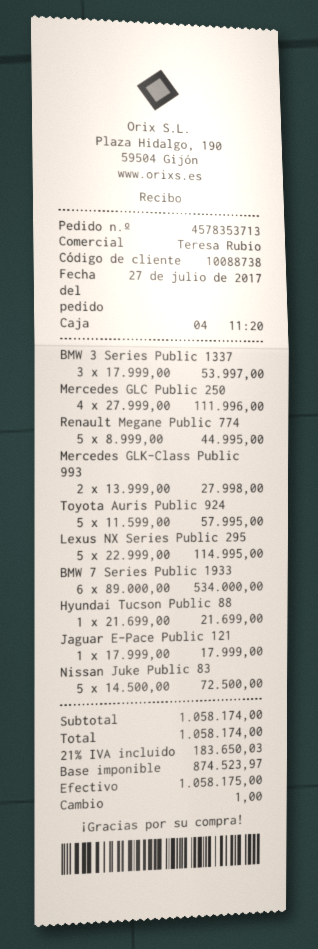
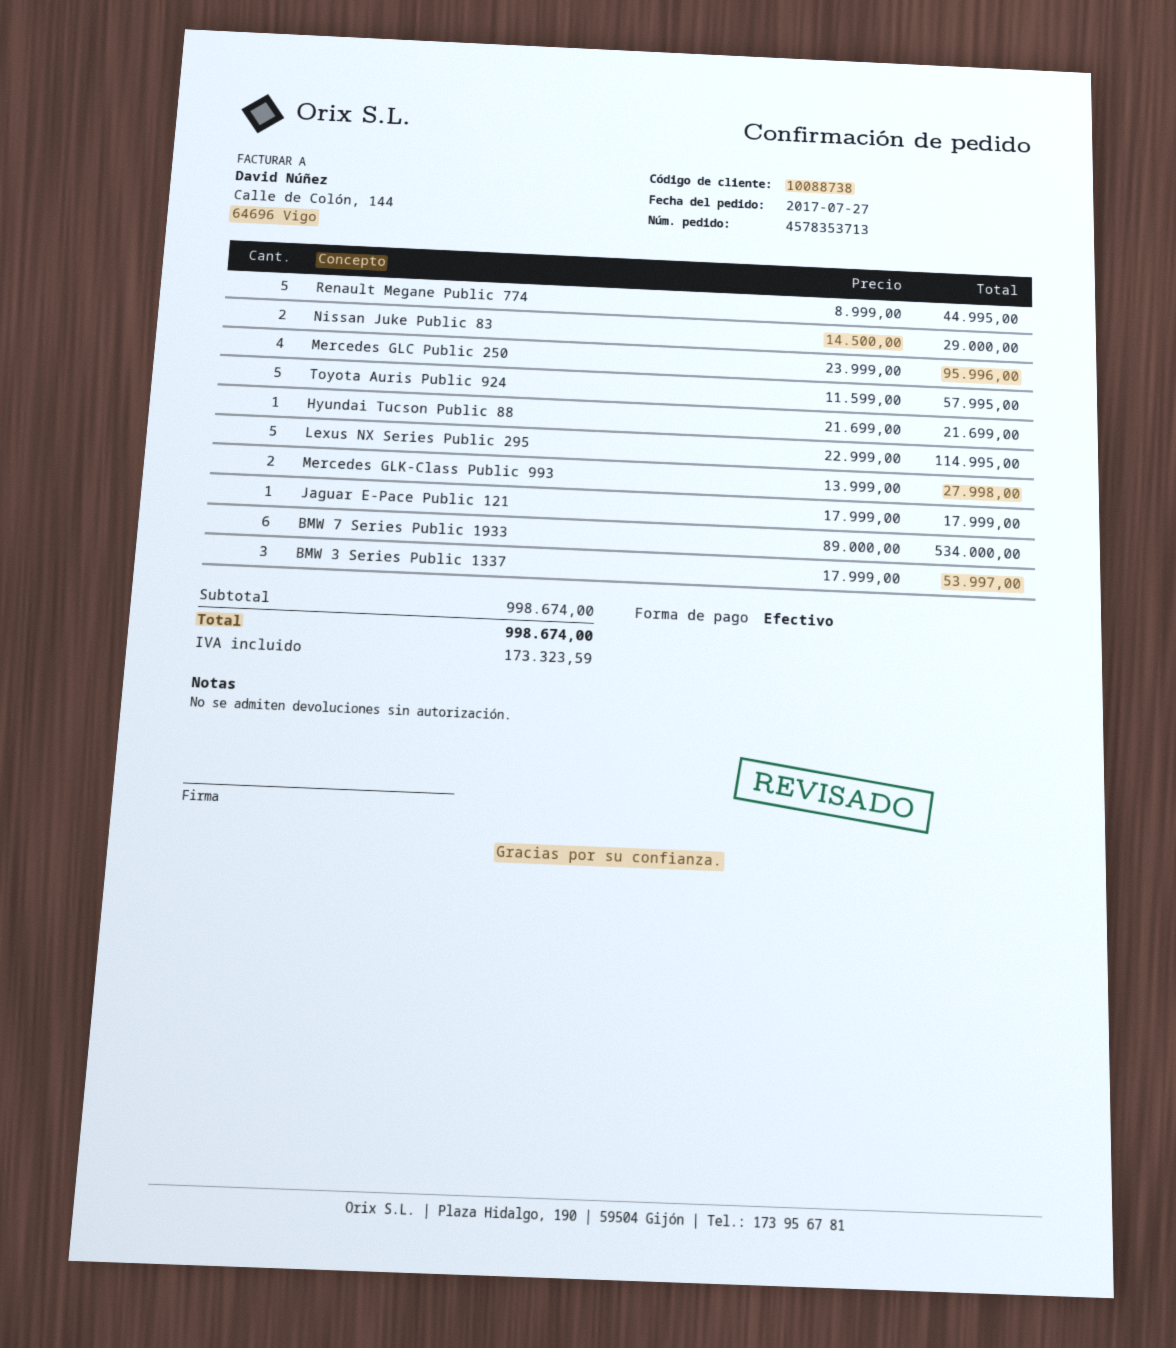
Mercedes GLC Public 250: 4 x 27999.00 = 111996.00 -> 4 x 23999.00 = 95996.00
Nissan Juke Public 83: 5 x 14500.00 = 72500.00 -> 2 x 14500.00 = 29000.00
subtotal: 1058174.00 -> 998674.00
tax: 183650.03 -> 173323.59
total: 1058174.00 -> 998674.00

